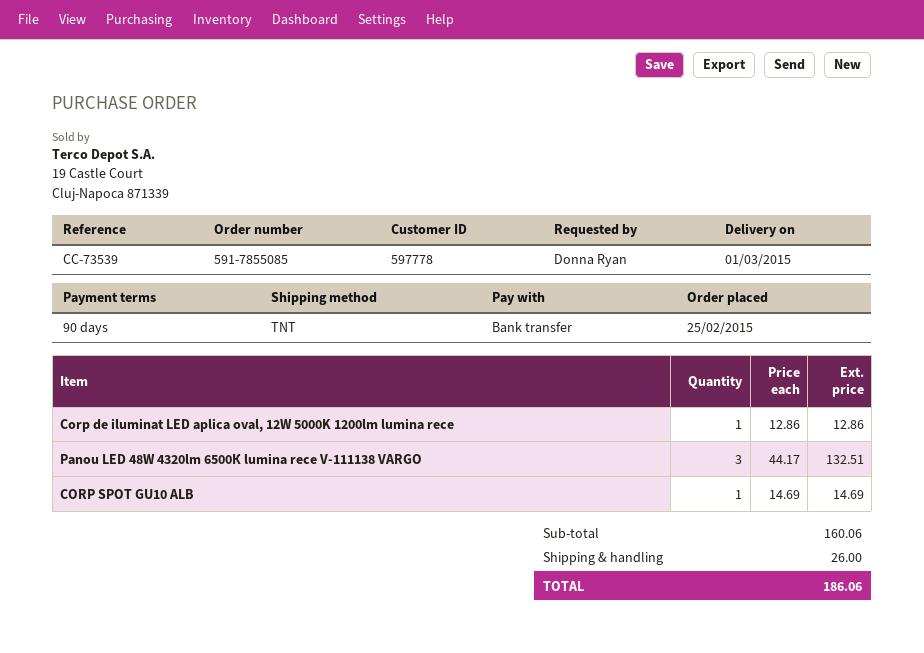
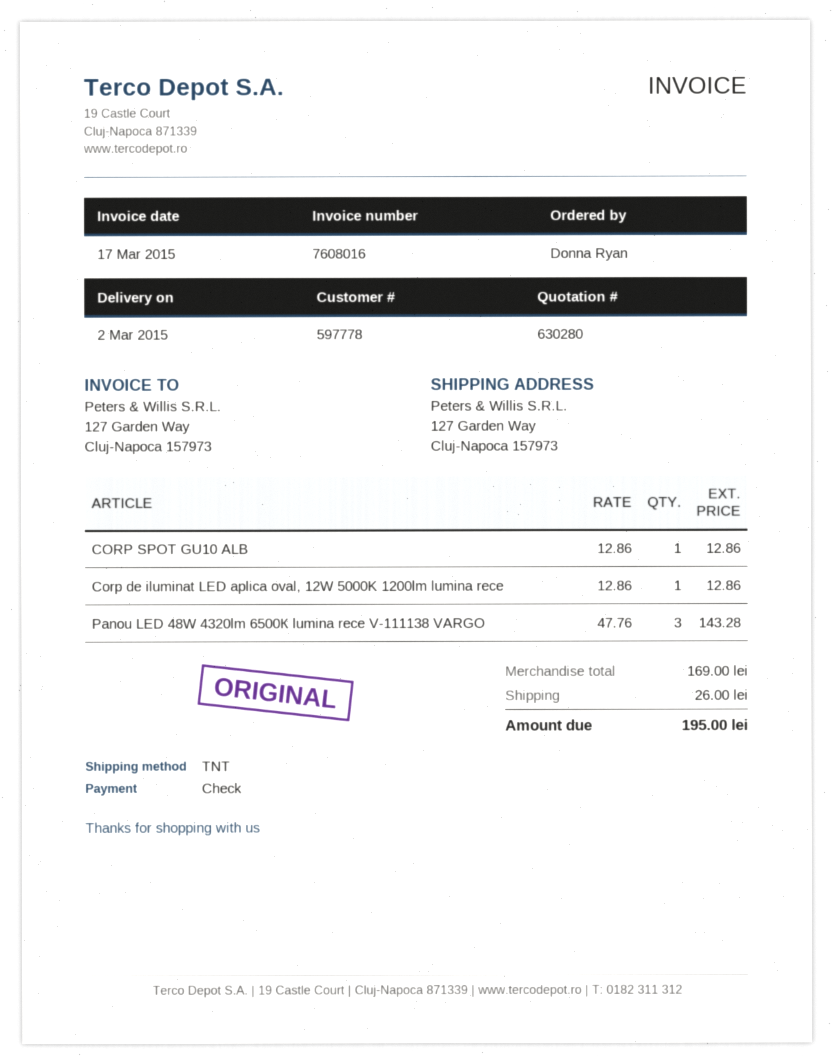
delivery date: 2015-03-01 -> 2015-03-02
payment method: bank transfer -> cheque
Panou LED 48W 4320lm 6500К lumina rece V-111138 VARGO: 3 x 44.17 = 132.51 -> 3 x 47.76 = 143.28
CORP SPOT GU10 ALB: 1 x 14.69 = 14.69 -> 1 x 12.86 = 12.86
subtotal: 160.06 -> 169.00
total: 186.06 -> 195.00

